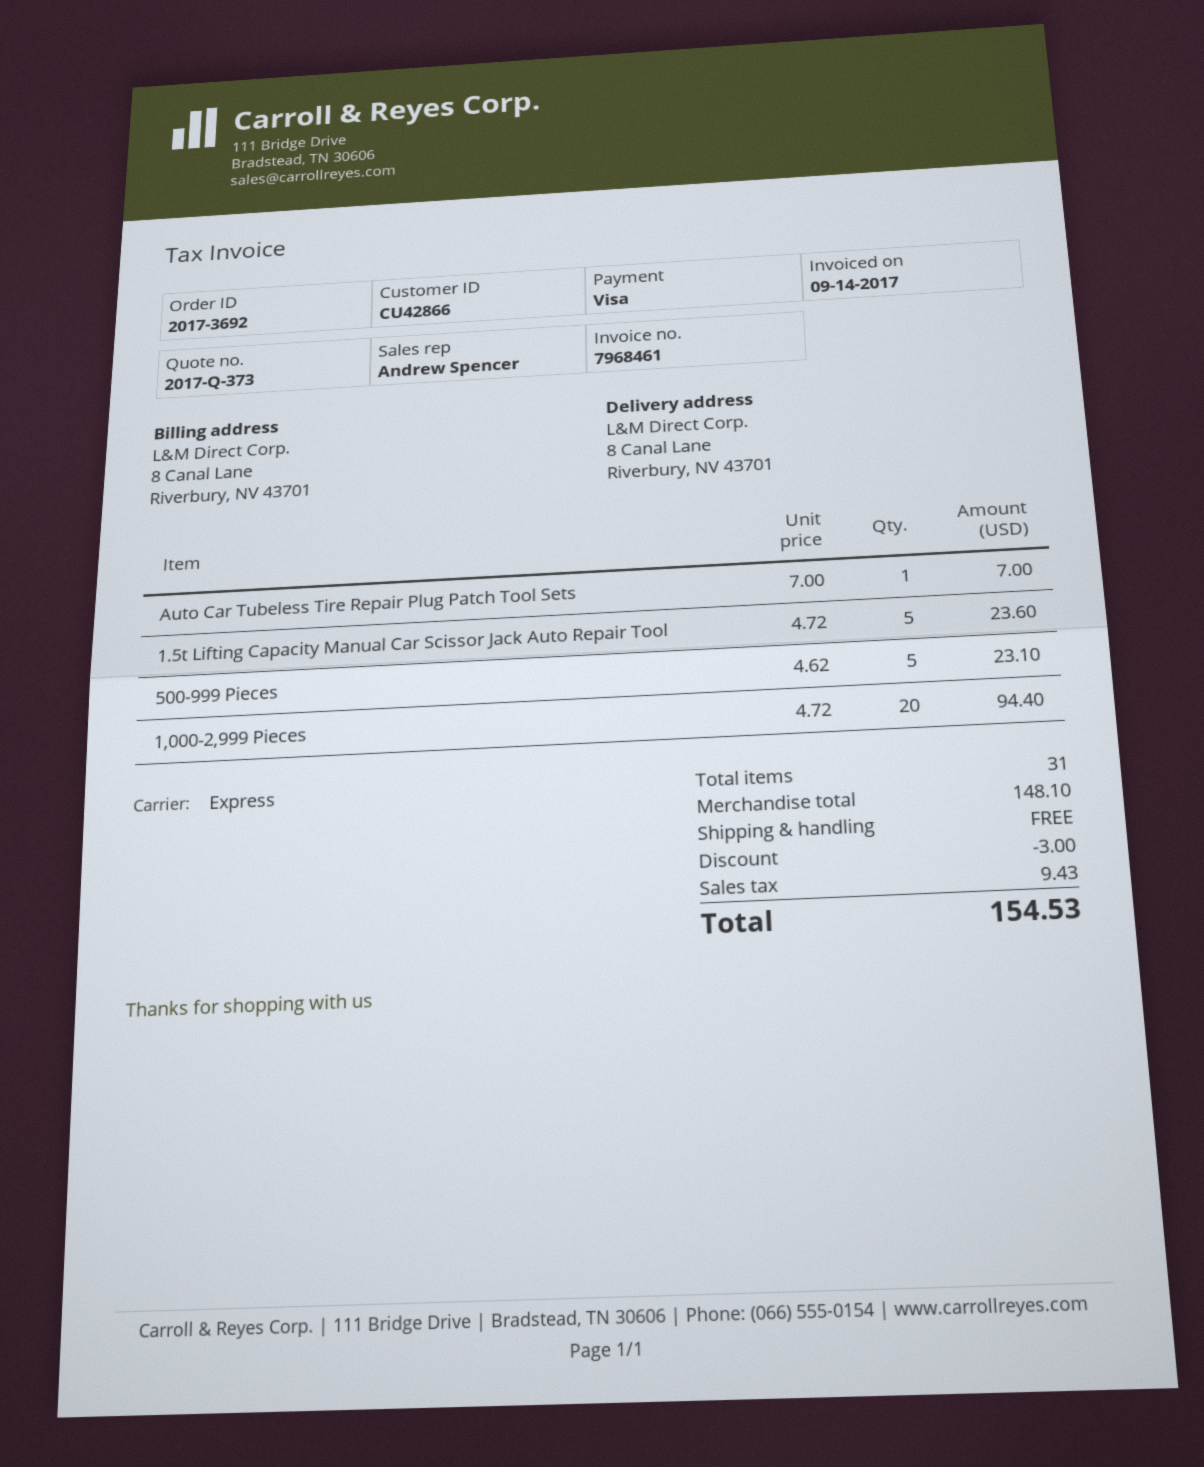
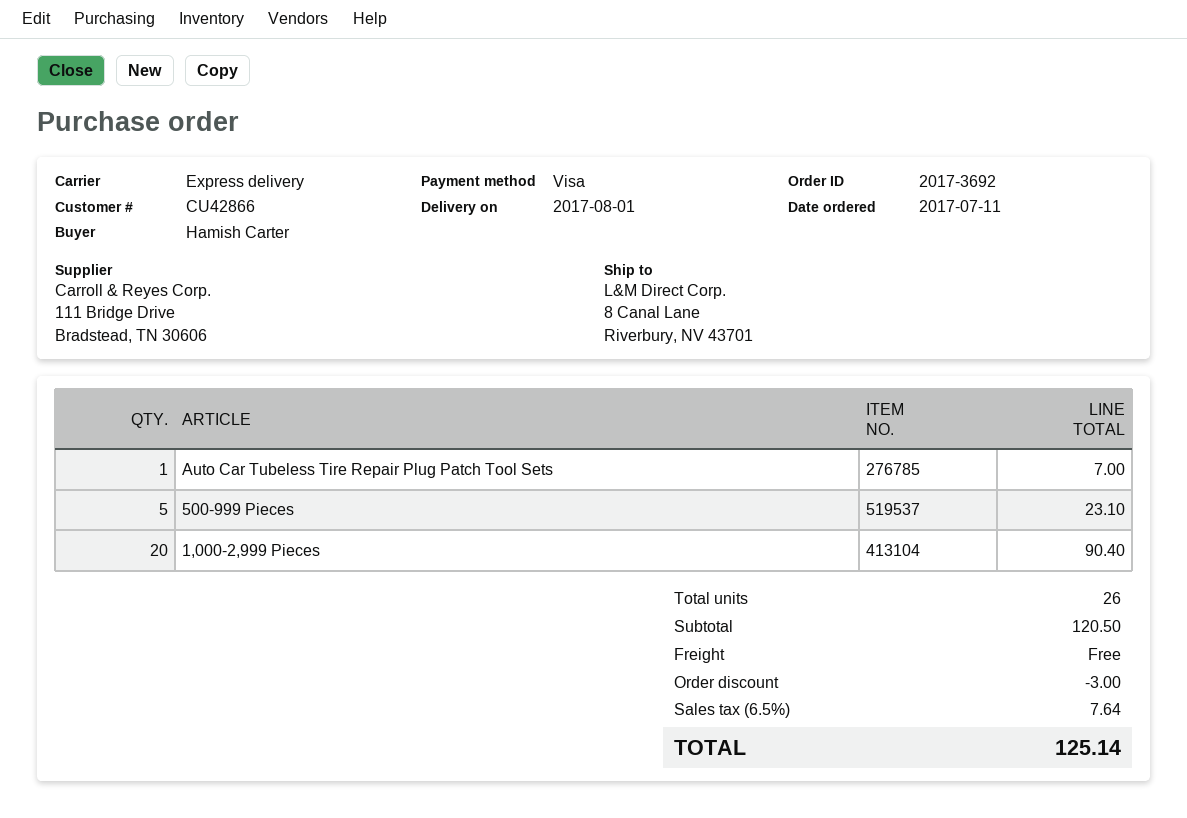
1.5t Lifting Capacity Manual Car Scissor Jack Auto Repair Tool: 5 for 23.60 -> none
1,000-2,999 Pieces: 20 for 94.40 -> 20 for 90.40
total quantity: 31 -> 26
subtotal: 148.10 -> 120.50
tax: 9.43 -> 7.64
total: 154.53 -> 125.14

